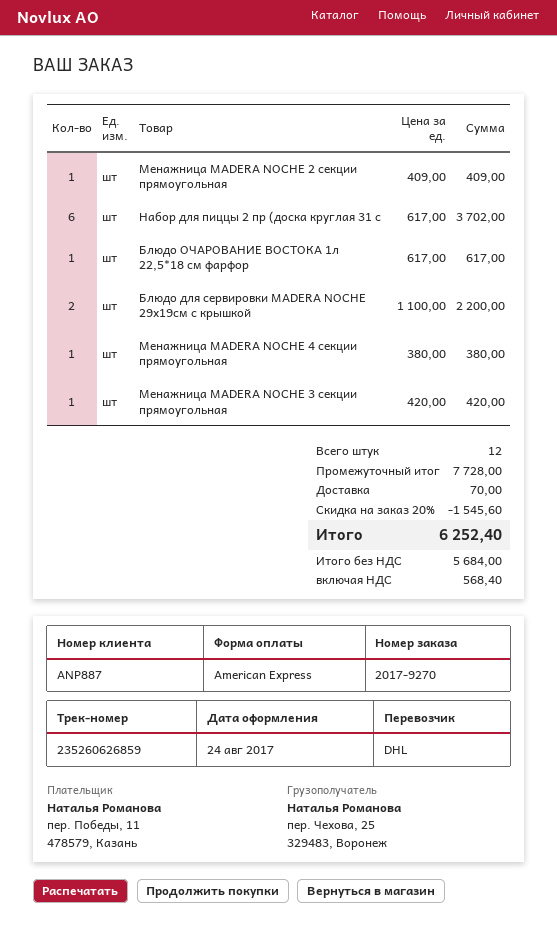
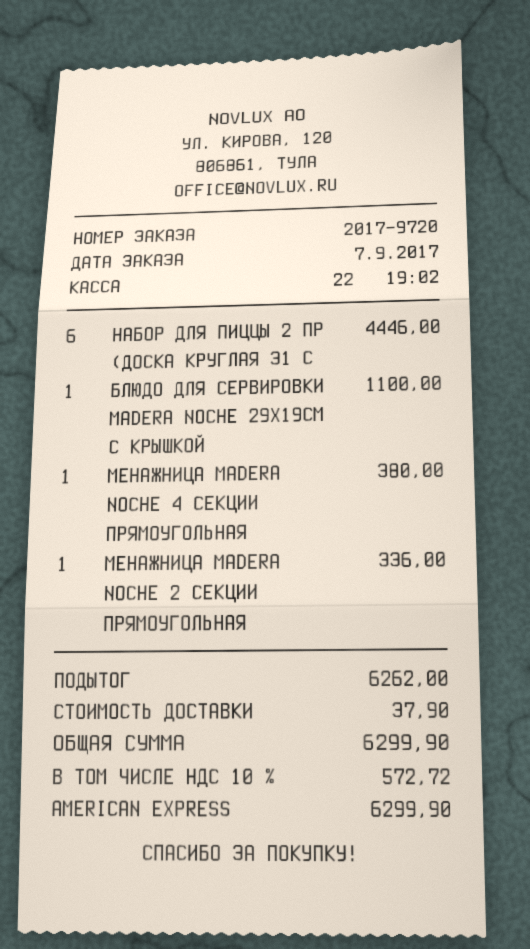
order number: 2017-9270 -> 2017-9720
order date: 2017-08-24 -> 2017-09-07
Менажница MADERA NOCHE 2 секции прямоугольная: 1 for 409.00 -> 1 for 336.00
Набор для пиццы 2 пр (доска круглая 31 с: 6 for 3702.00 -> 6 for 4446.00
Блюдо ОЧАРОВАНИЕ ВОСТОКА 1л 22,5*18 см фарфор: 1 for 617.00 -> none
Блюдо для сервировки MADERA NOCHE 29х19см с крышкой: 2 for 2200.00 -> 1 for 1100.00
Менажница MADERA NOCHE 3 секции прямоугольная: 1 for 420.00 -> none
subtotal: 7728.00 -> 6262.00
discount: 20% = 1545.60 -> none
shipping: 70.00 -> 37.90
tax: 568.40 -> 572.72
total: 6252.40 -> 6299.90

